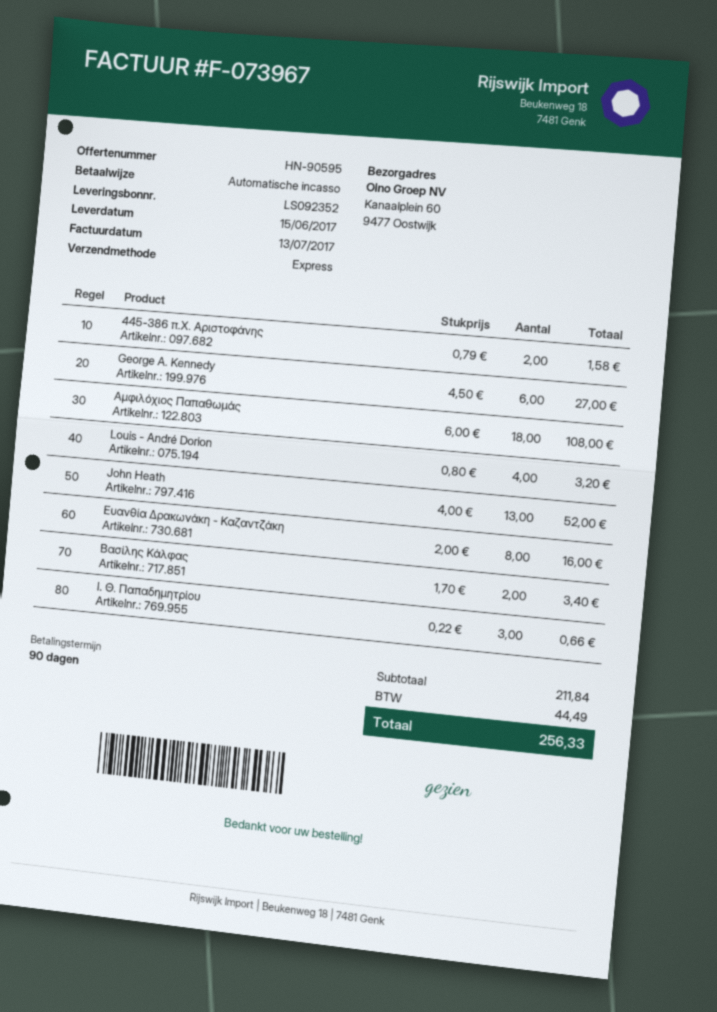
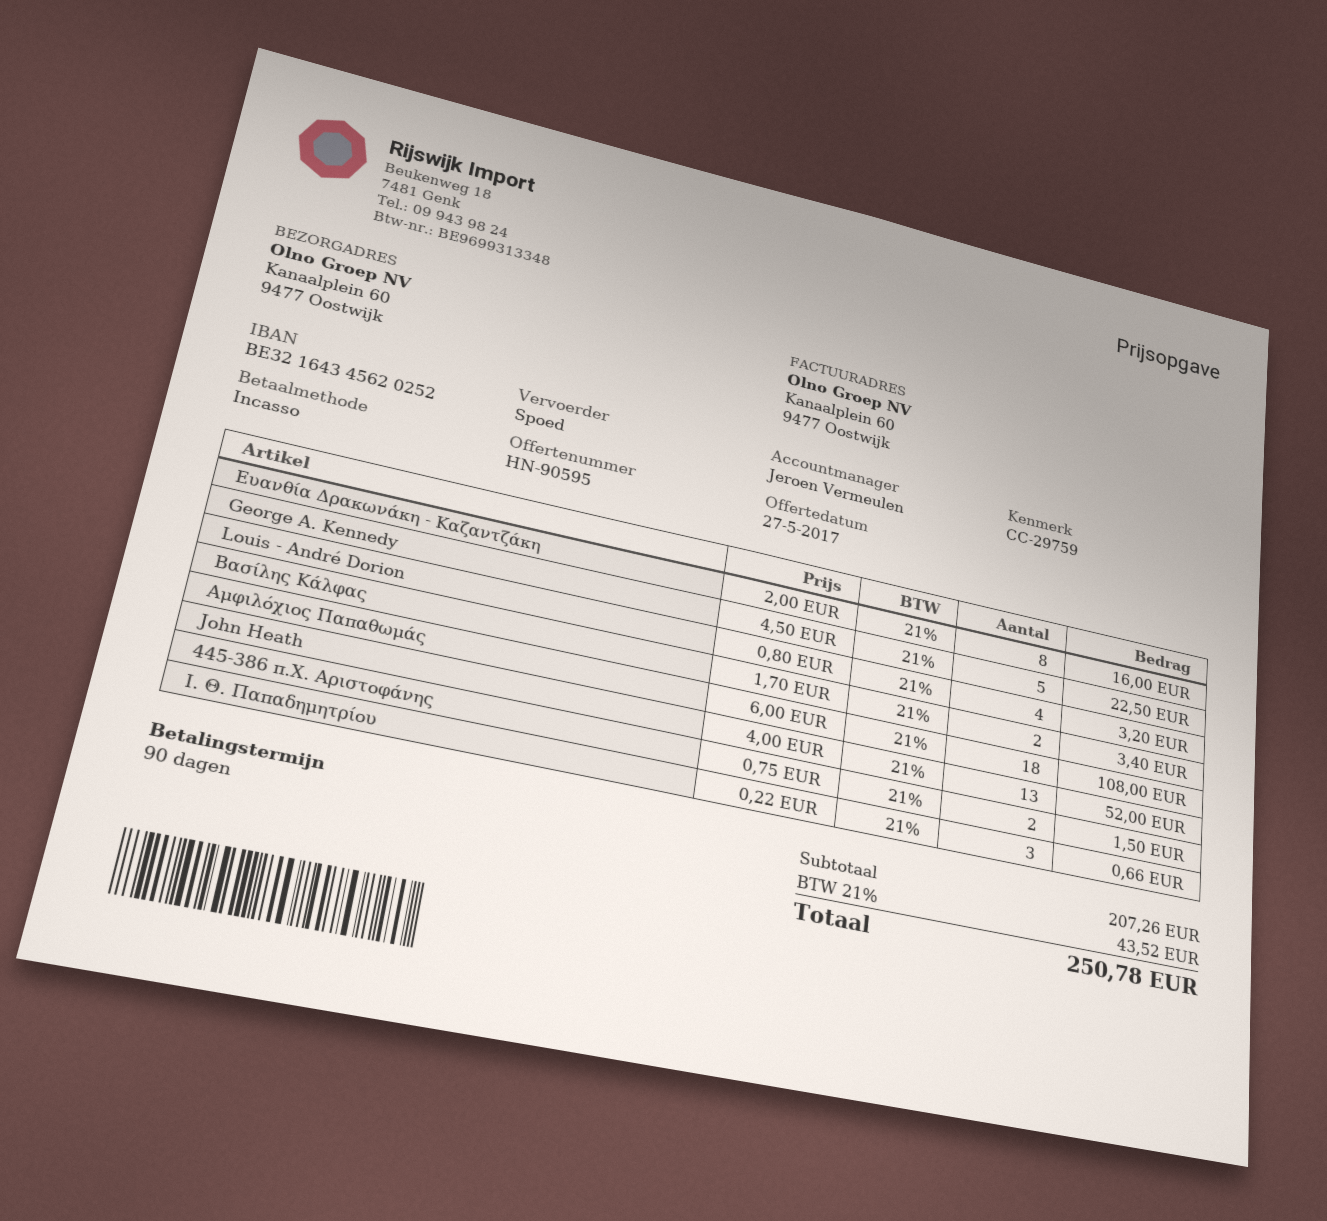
445-386 π.Χ. Αριστοφάνης: 2 x 0.79 = 1.58 -> 2 x 0.75 = 1.50
George Α. Kennedy: 6 x 4.50 = 27.00 -> 5 x 4.50 = 22.50
subtotal: 211.84 -> 207.26
tax: 44.49 -> 43.52
total: 256.33 -> 250.78

